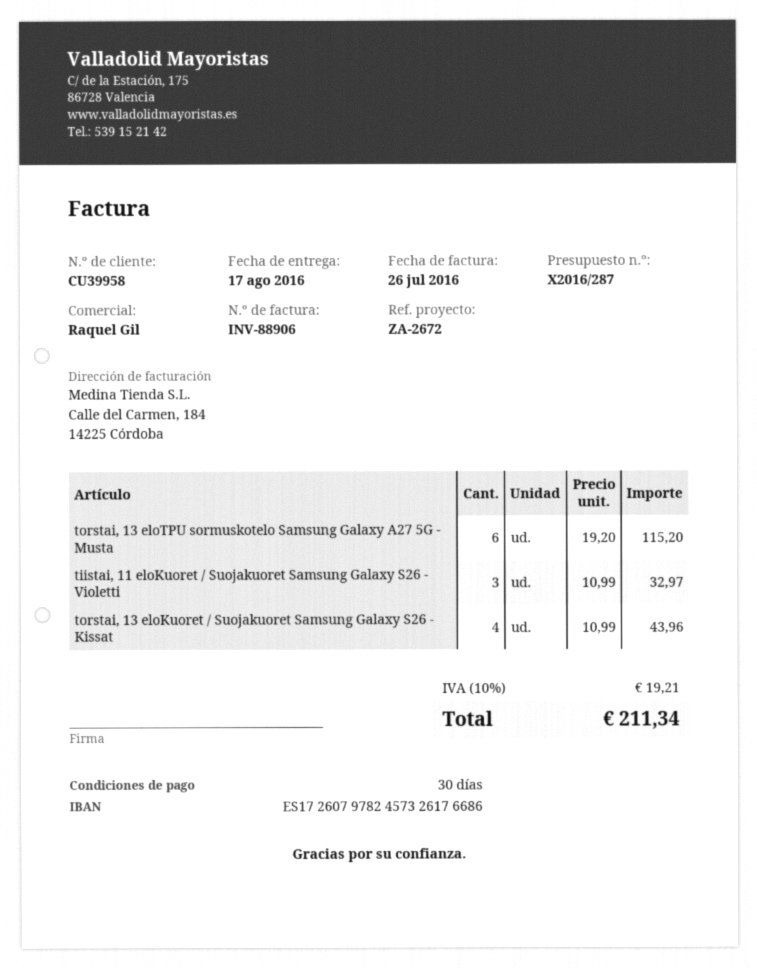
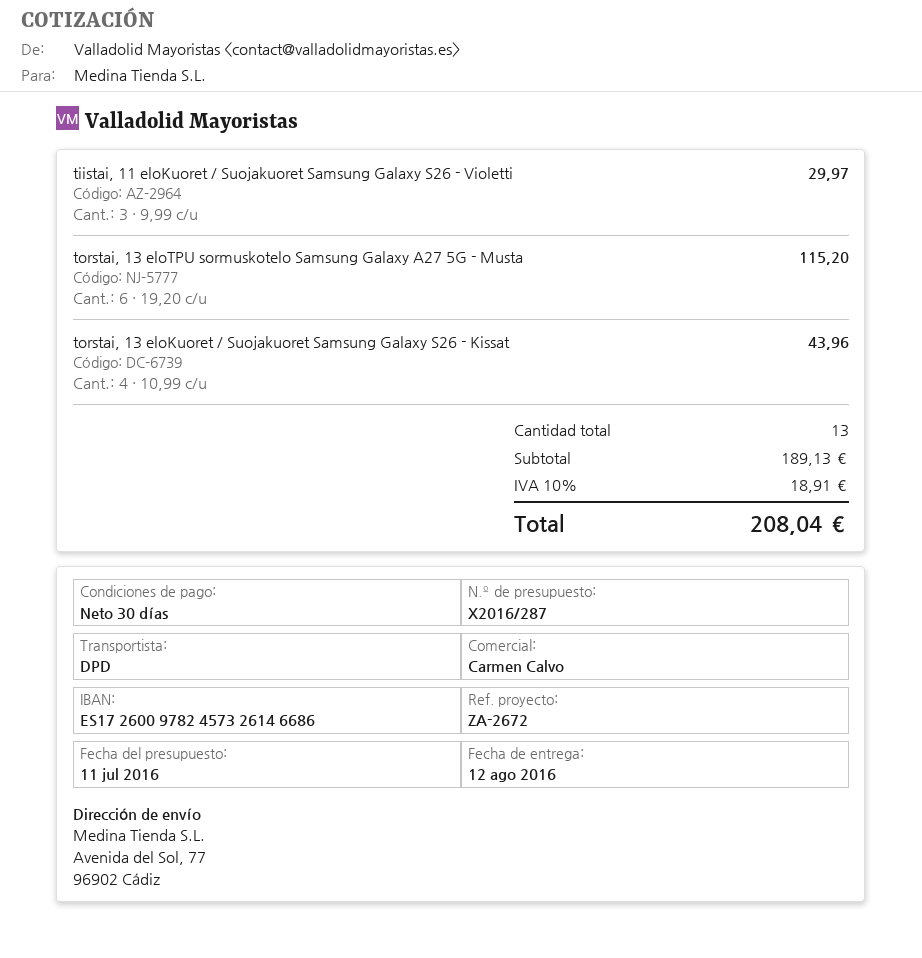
delivery date: 2016-08-17 -> 2016-08-12
sales rep: Raquel Gil -> Carmen Calvo
bank account: ES1726079782457326176686 -> ES1726009782457326146686
tiistai, 11 eloKuoret / Suojakuoret Samsung Galaxy S26 - Violetti: 3 x 10.99 = 32.97 -> 3 x 9.99 = 29.97
tax: 10% = 19.21 -> 10% = 18.91
total: 211.34 -> 208.04

